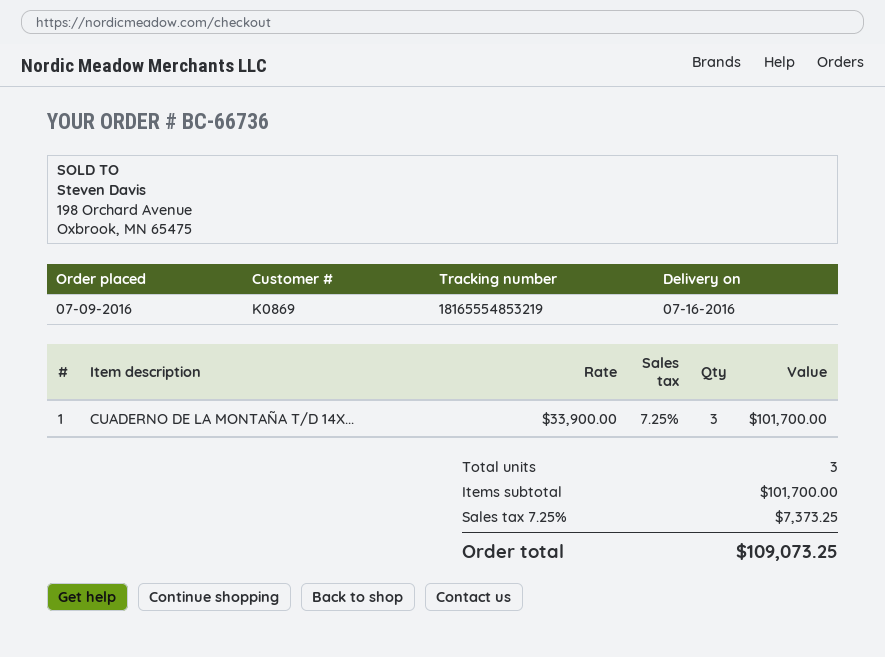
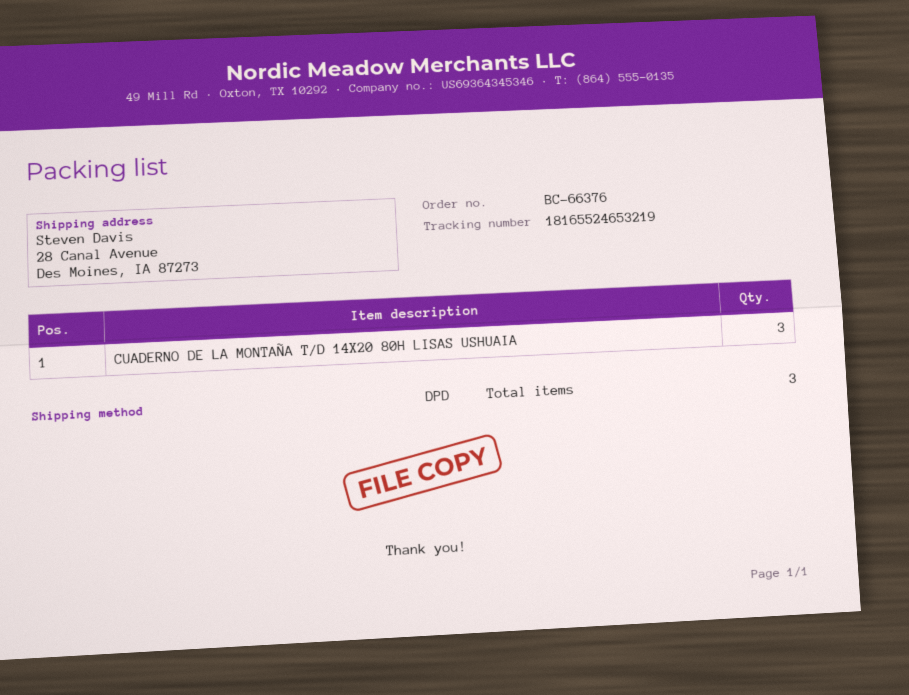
order number: BC-66736 -> BC-66376
tracking number: 18165554853219 -> 18165524653219

